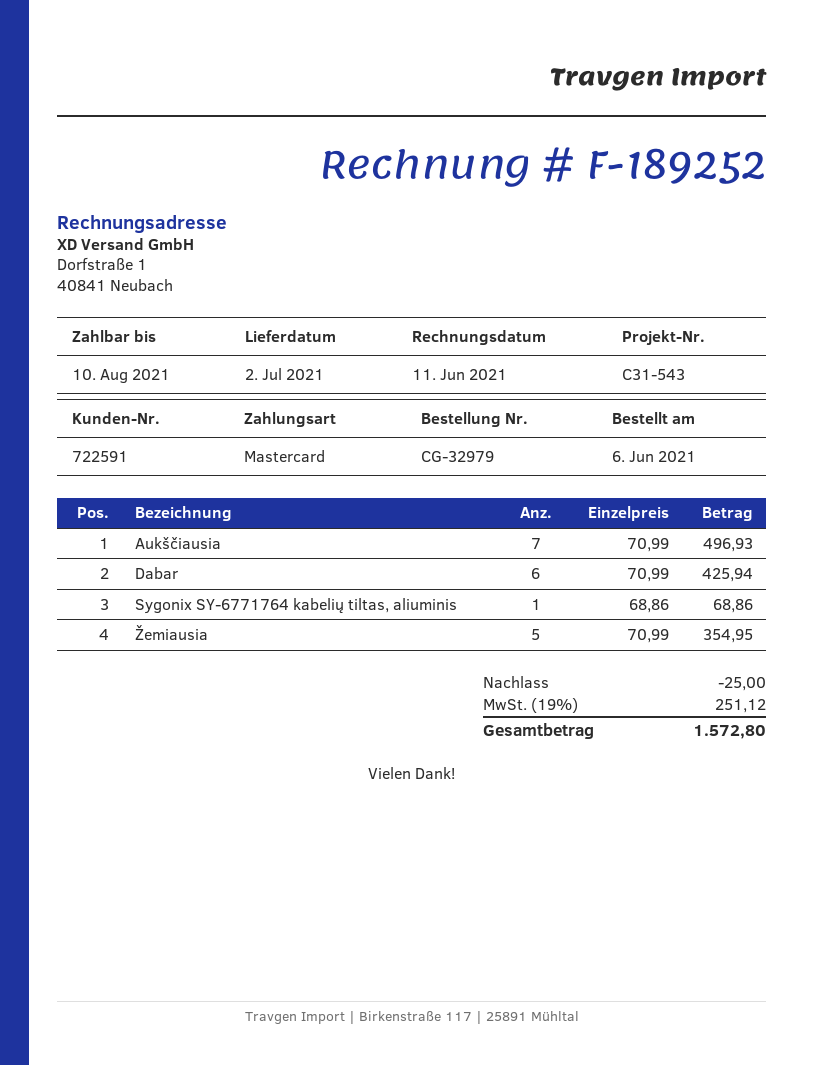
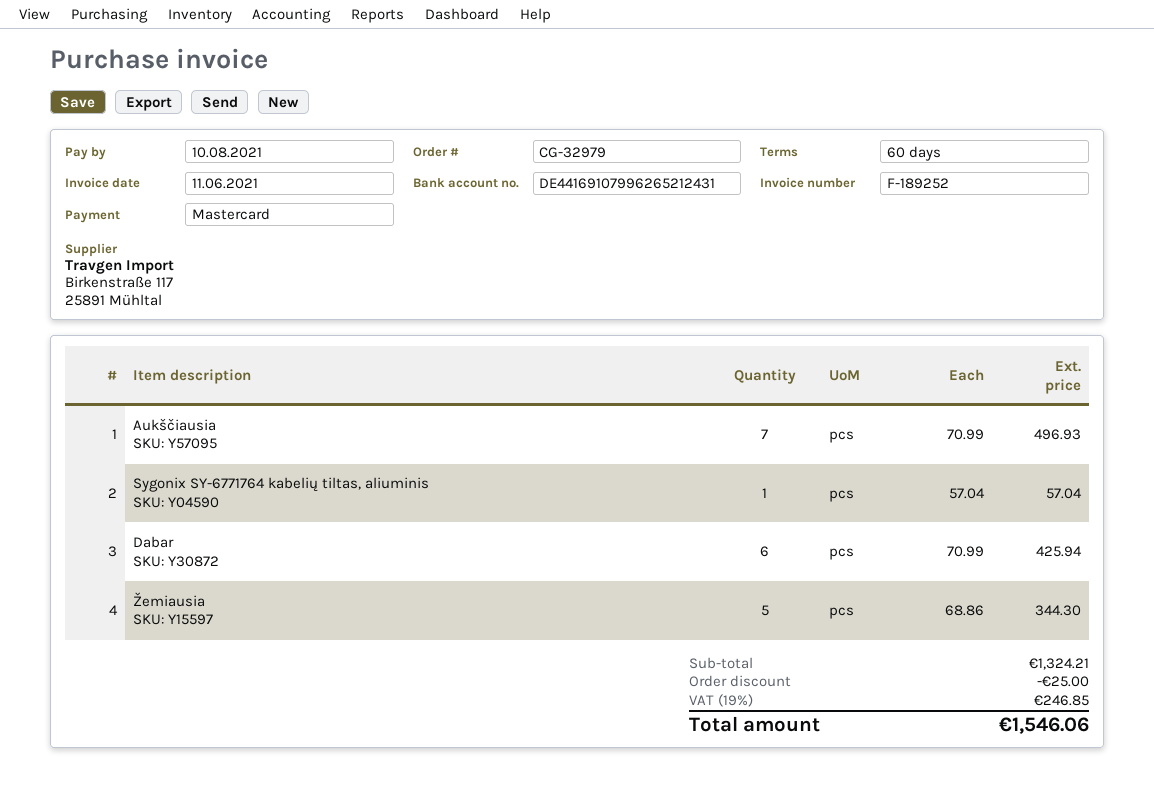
Sygonix SY-6771764 kabelių tiltas, aliuminis: 1 x 68.86 = 68.86 -> 1 x 57.04 = 57.04
Žemiausia: 5 x 70.99 = 354.95 -> 5 x 68.86 = 344.30
tax: 19% = 251.12 -> 19% = 246.85
total: 1572.80 -> 1546.06

